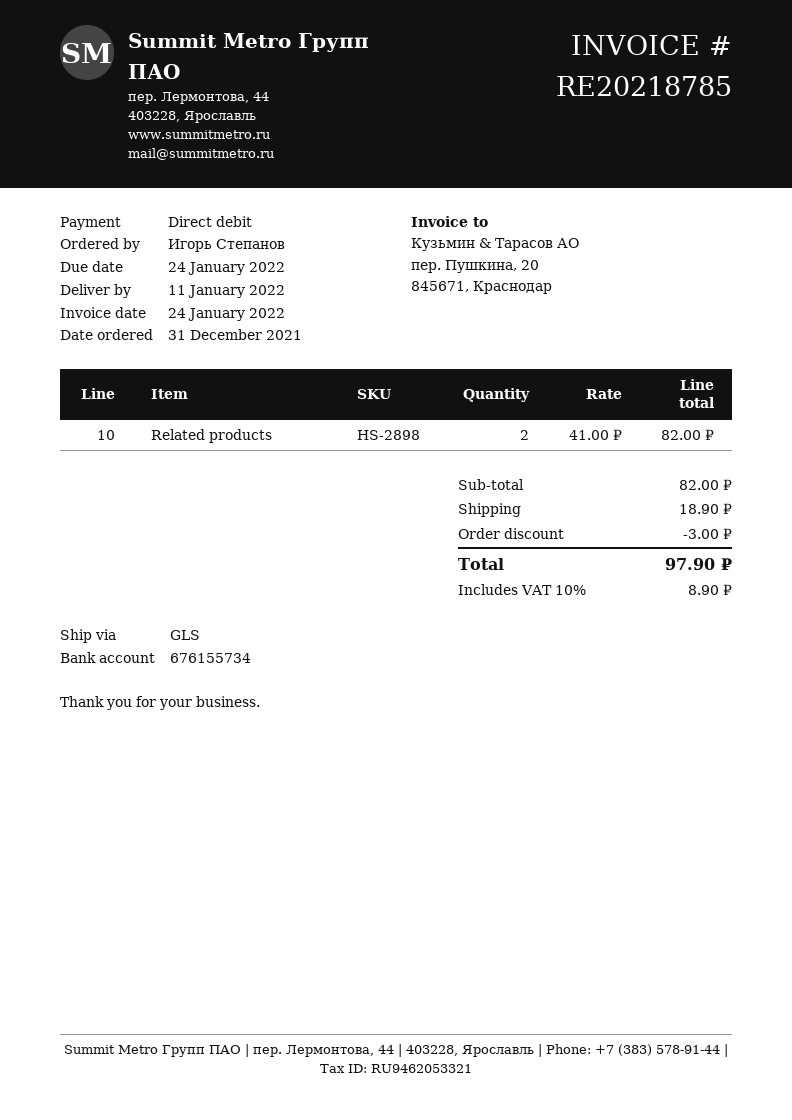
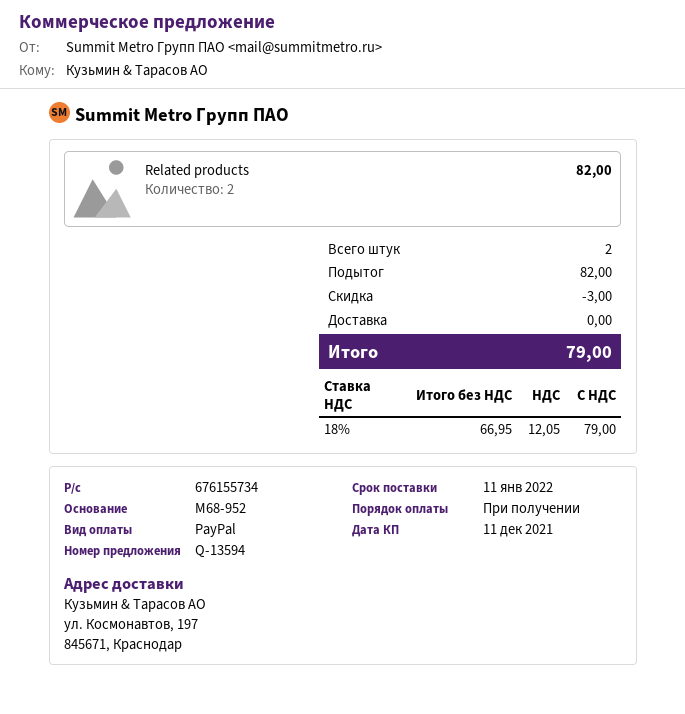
payment method: direct debit -> PayPal
shipping: 18.90 -> 0.00
tax: 10% = 8.90 -> 18% = 12.05
total: 97.90 -> 79.00

